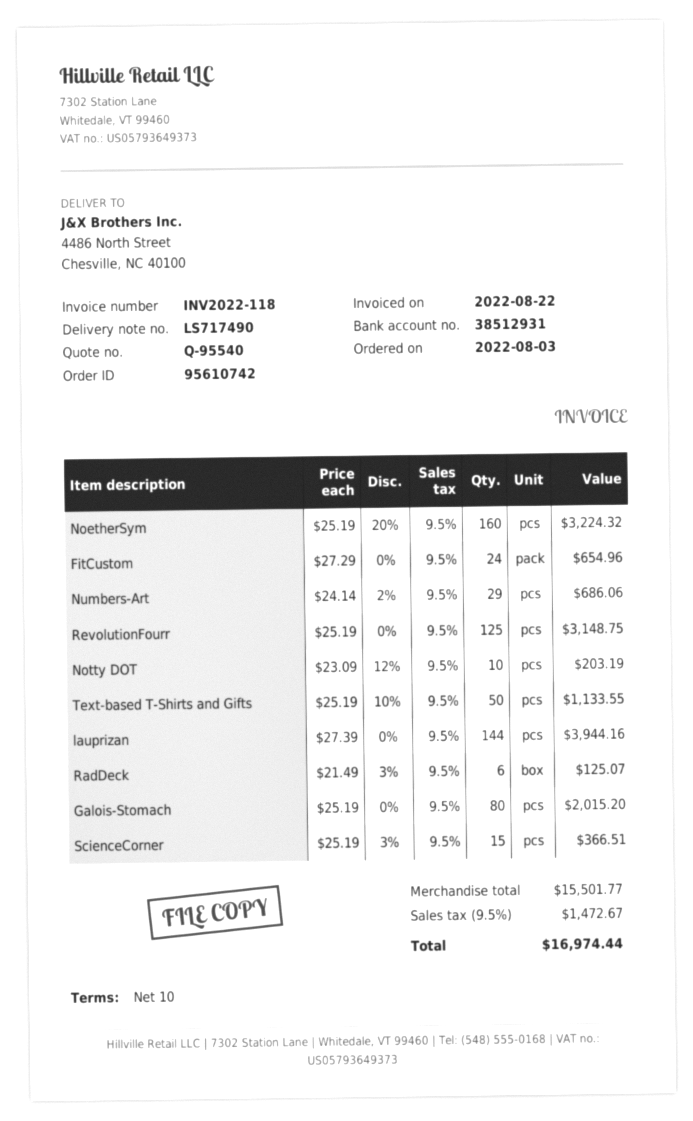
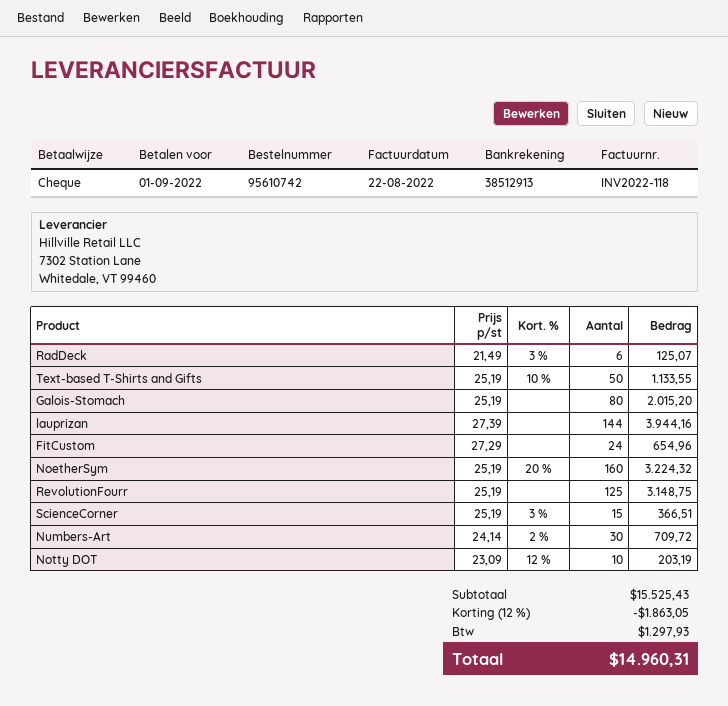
bank account: 38512931 -> 38512913
Numbers-Art: 29 x 24.14 - 2% = 686.06 -> 30 x 24.14 - 2% = 709.72
subtotal: 15501.77 -> 15525.43
discount: none -> 12% = 1863.05
tax: 1472.67 -> 1297.93
total: 16974.44 -> 14960.31

